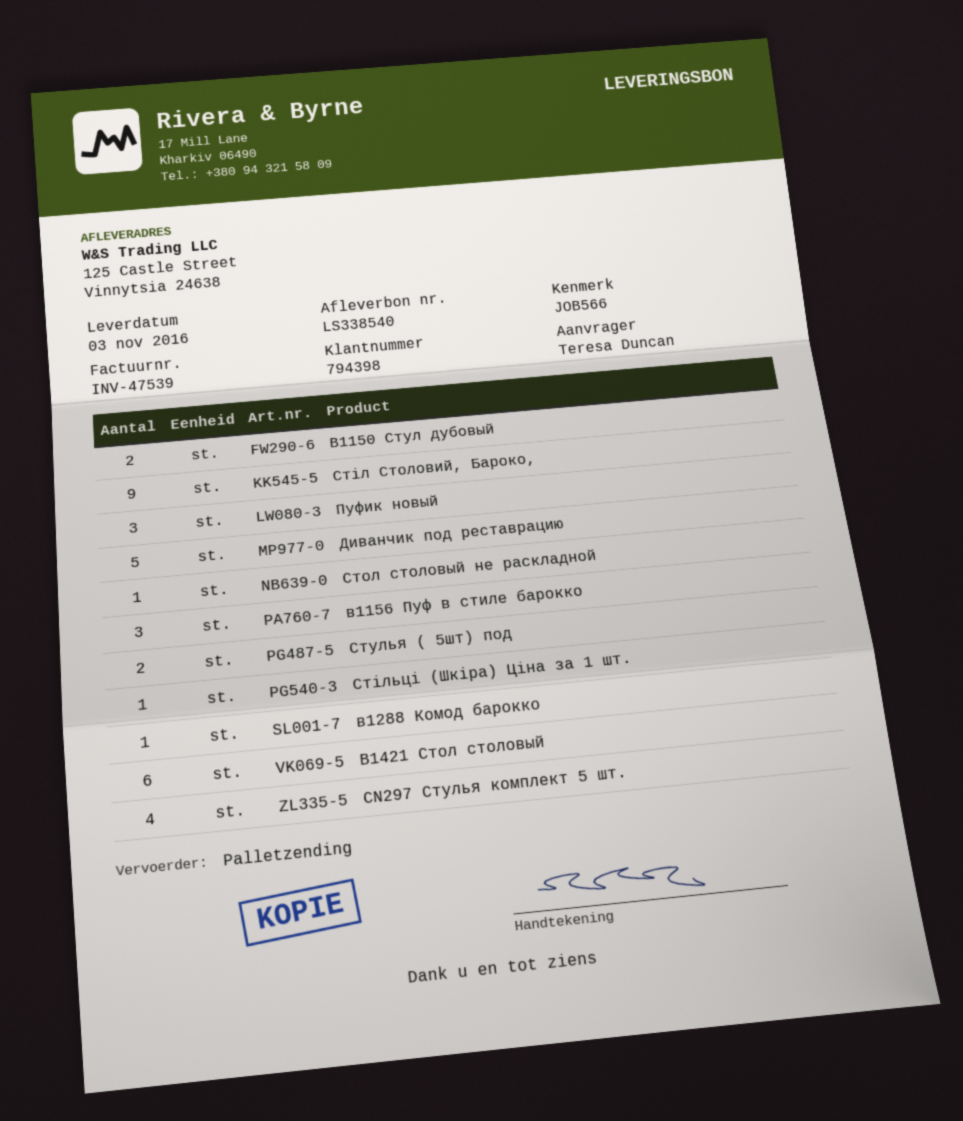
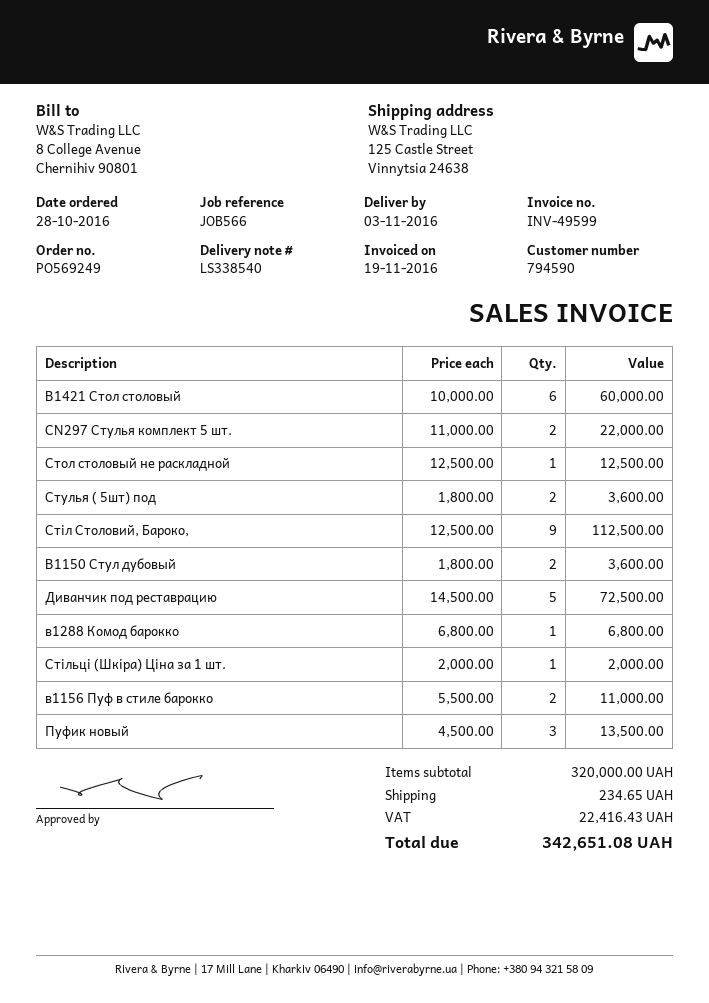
invoice number: INV-47539 -> INV-49599
customer number: 794398 -> 794590
в1156 Пуф в стиле барокко: 3 -> 2
CN297 Стулья комплект 5 шт.: 4 -> 2

